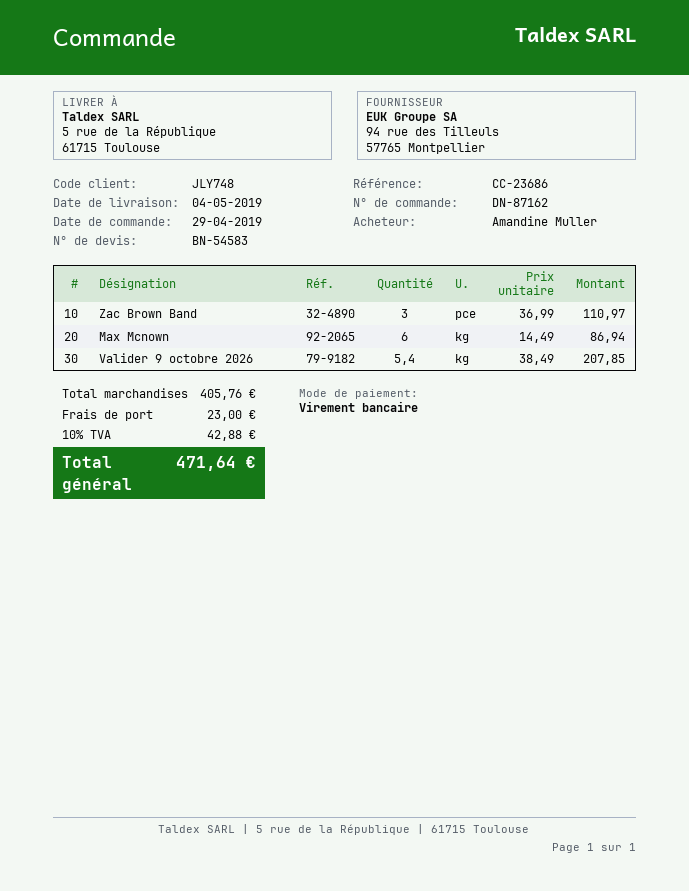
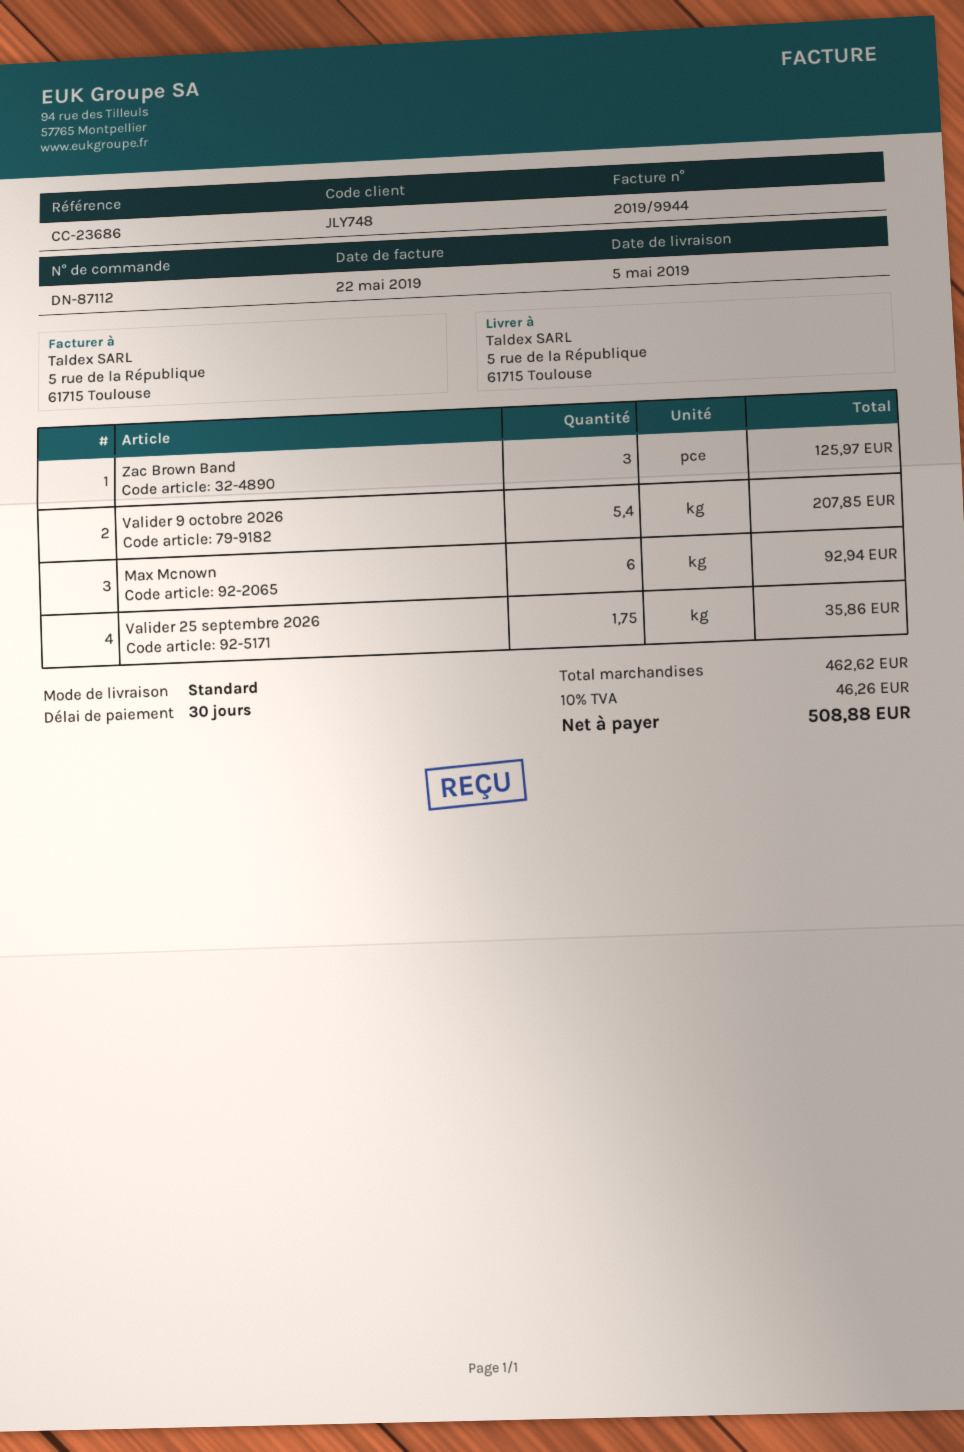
order number: DN-87162 -> DN-87112
delivery date: 2019-05-04 -> 2019-05-05
Zac Brown Band: 3 for 110.97 -> 3 for 125.97
Max Mcnown: 6 for 86.94 -> 6 for 92.94
Valider 25 septembre 2026: none -> 1.75 for 35.86
subtotal: 405.76 -> 462.62
shipping: 23.00 -> none
tax: 10% = 42.88 -> 10% = 46.26
total: 471.64 -> 508.88

